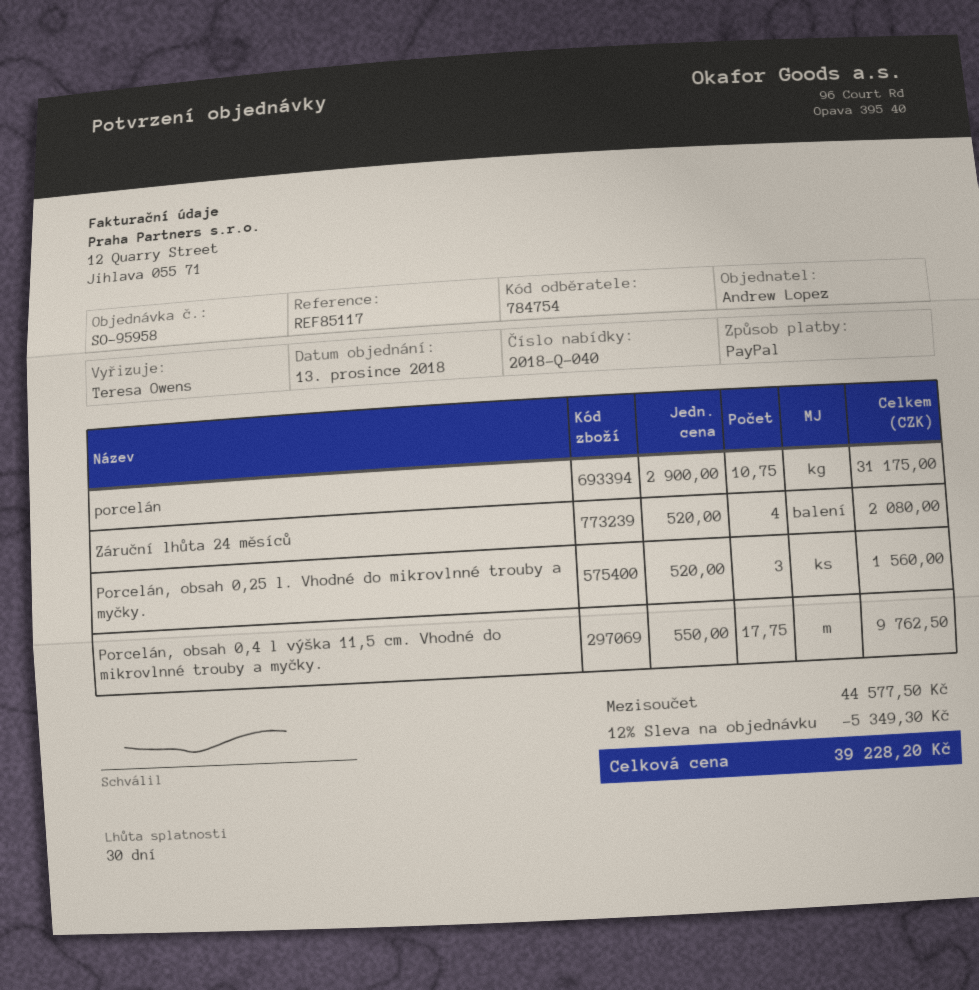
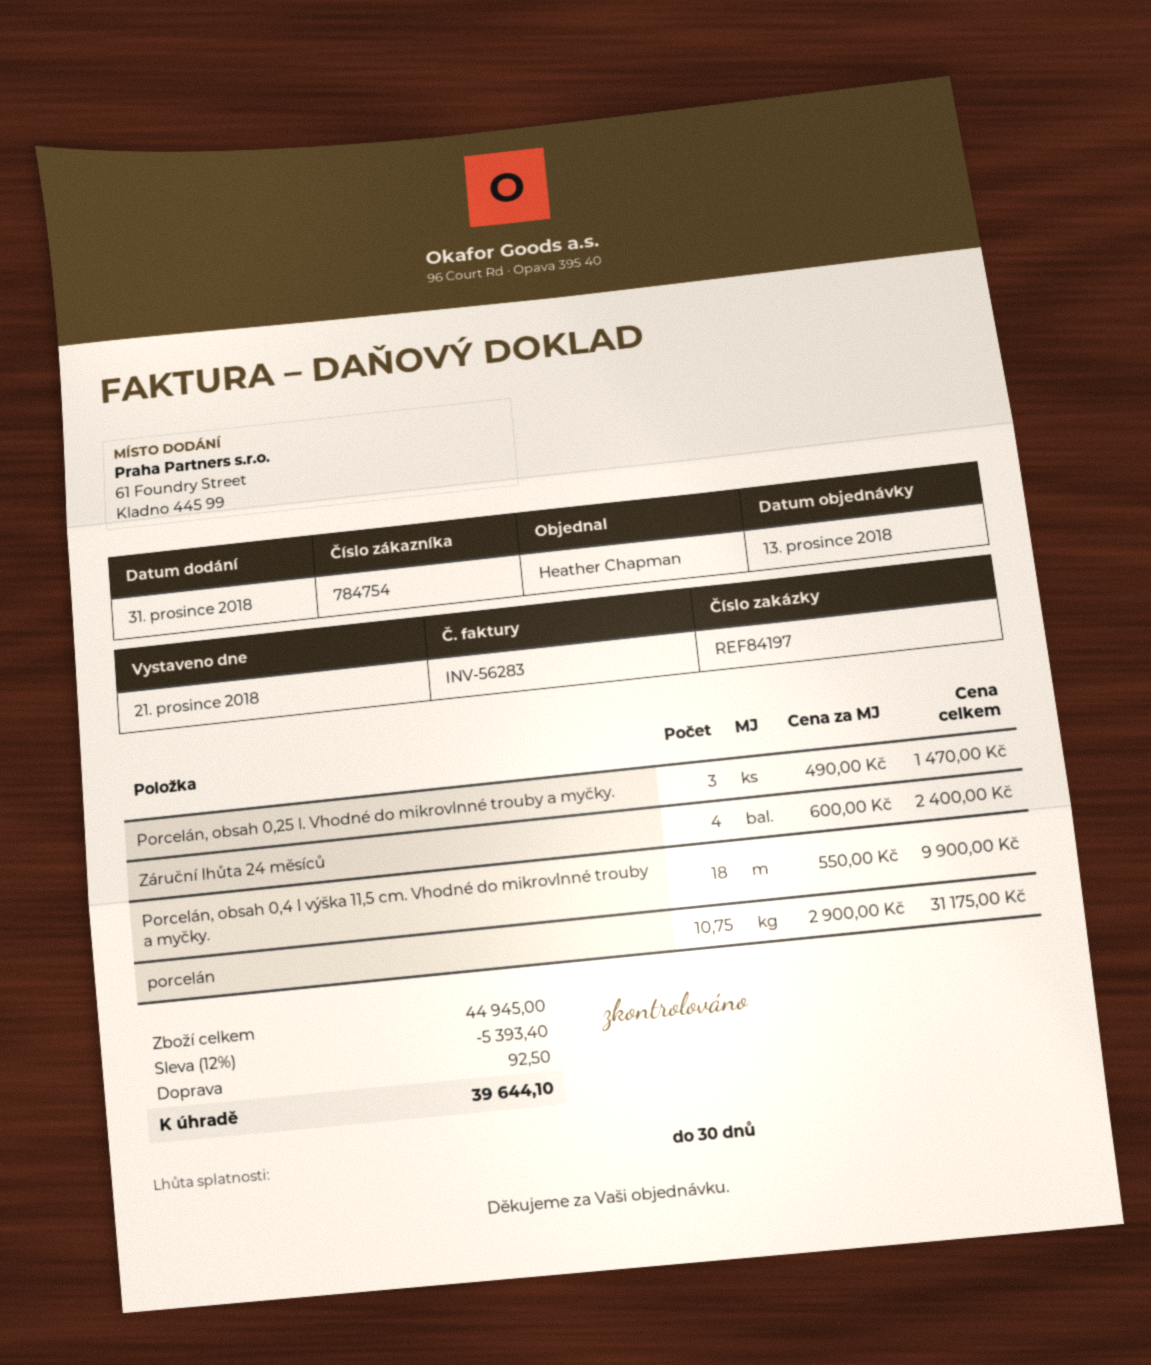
reference: REF85117 -> REF84197
ordered by: Andrew Lopez -> Heather Chapman
Záruční lhůta 24 měsíců: 4 x 520.00 = 2080.00 -> 4 x 600.00 = 2400.00
Porcelán, obsah 0,25 l. Vhodné do mikrovlnné trouby a myčky.: 3 x 520.00 = 1560.00 -> 3 x 490.00 = 1470.00
Porcelán, obsah 0,4 l výška 11,5 cm. Vhodné do mikrovlnné trouby a myčky.: 17.75 x 550.00 = 9762.50 -> 18 x 550.00 = 9900.00
subtotal: 44577.50 -> 44945.00
discount: 12% = 5349.30 -> 12% = 5393.40
shipping: none -> 92.50
total: 39228.20 -> 39644.10

